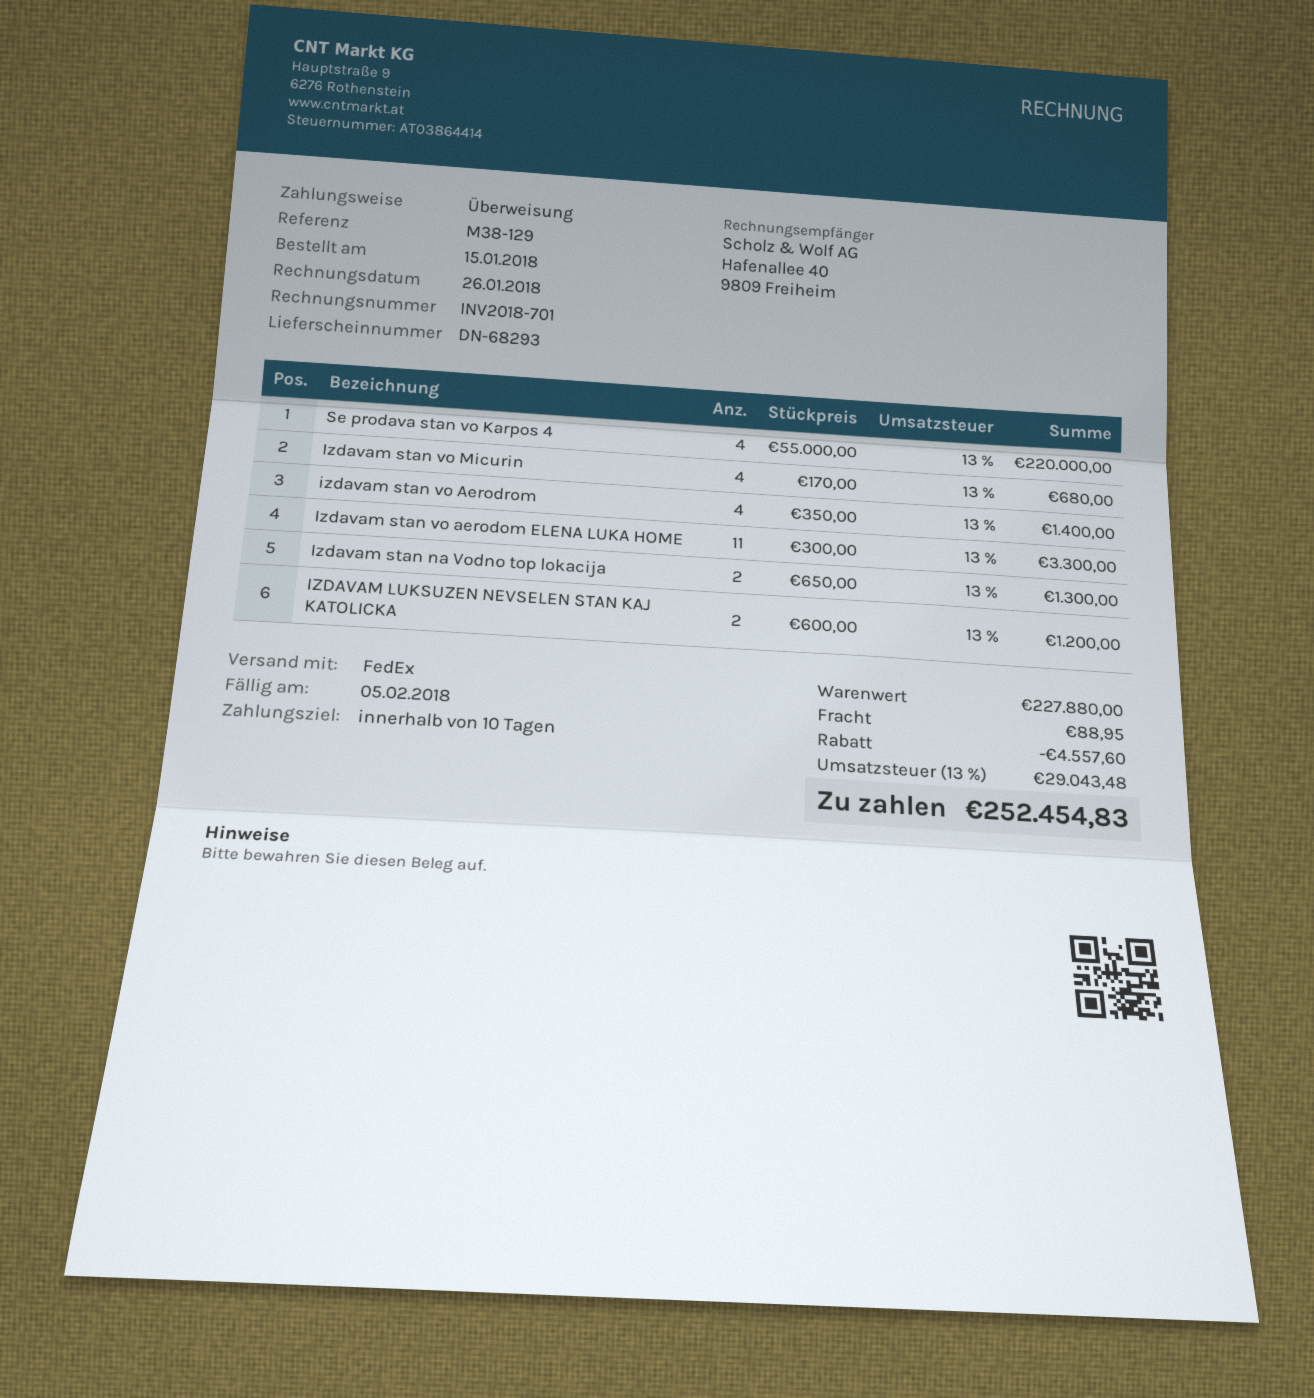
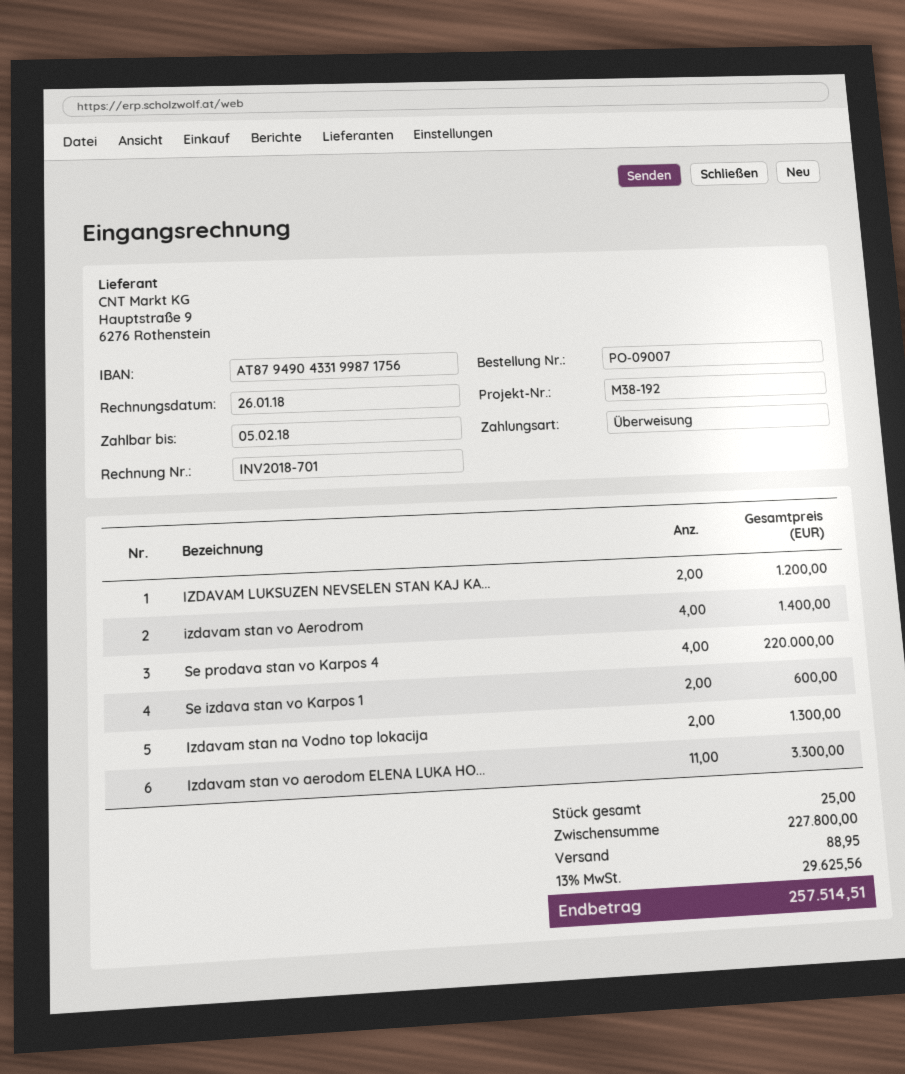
reference: M38-129 -> M38-192
Izdavam stan vo Micurin: 4 for 680.00 -> none
Se izdava stan vo Karpos 1: none -> 2 for 600.00
subtotal: 227880.00 -> 227800.00
discount: 4557.60 -> none
tax: 13% = 29043.48 -> 13% = 29625.56
total: 252454.83 -> 257514.51

